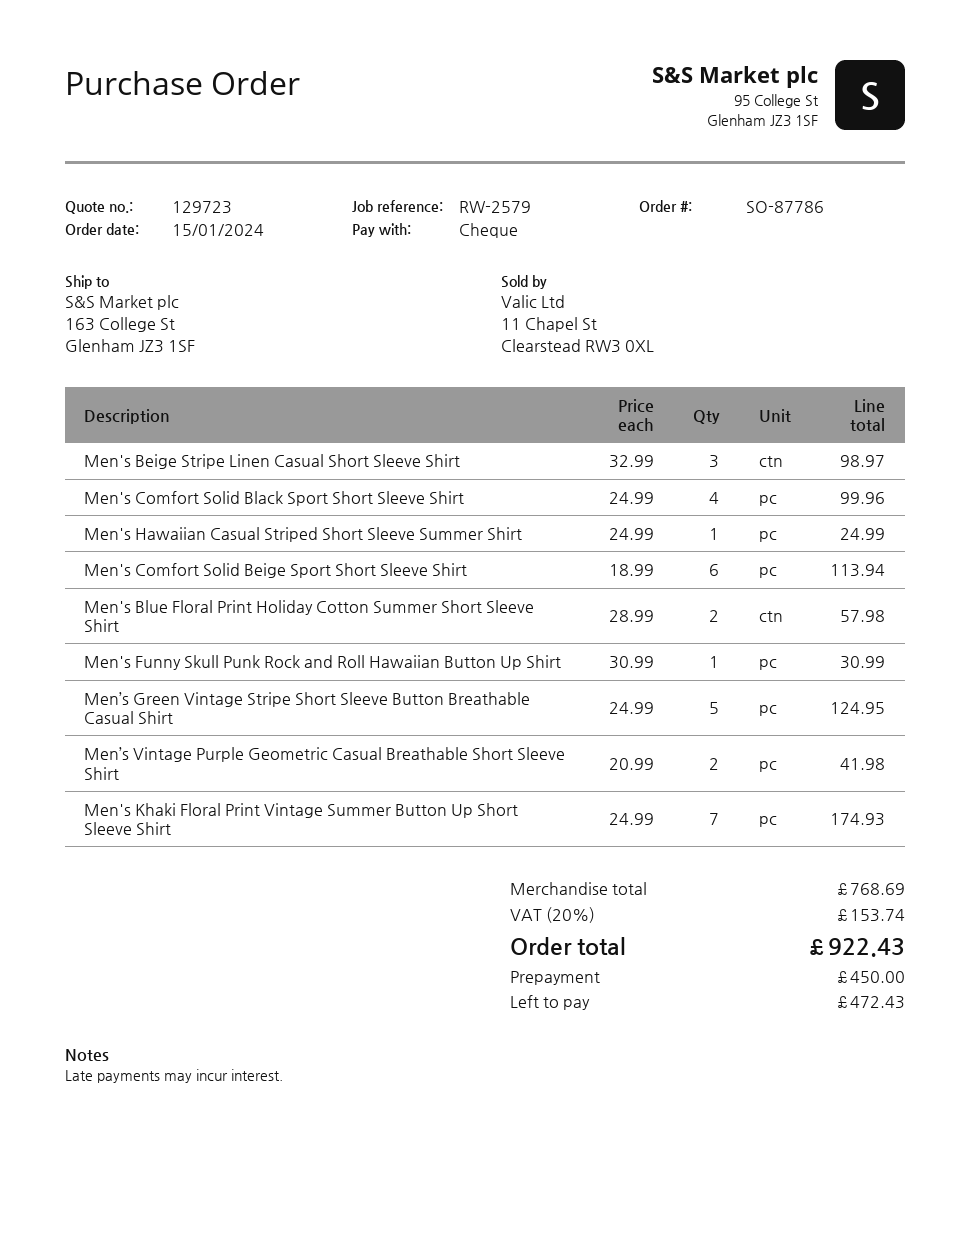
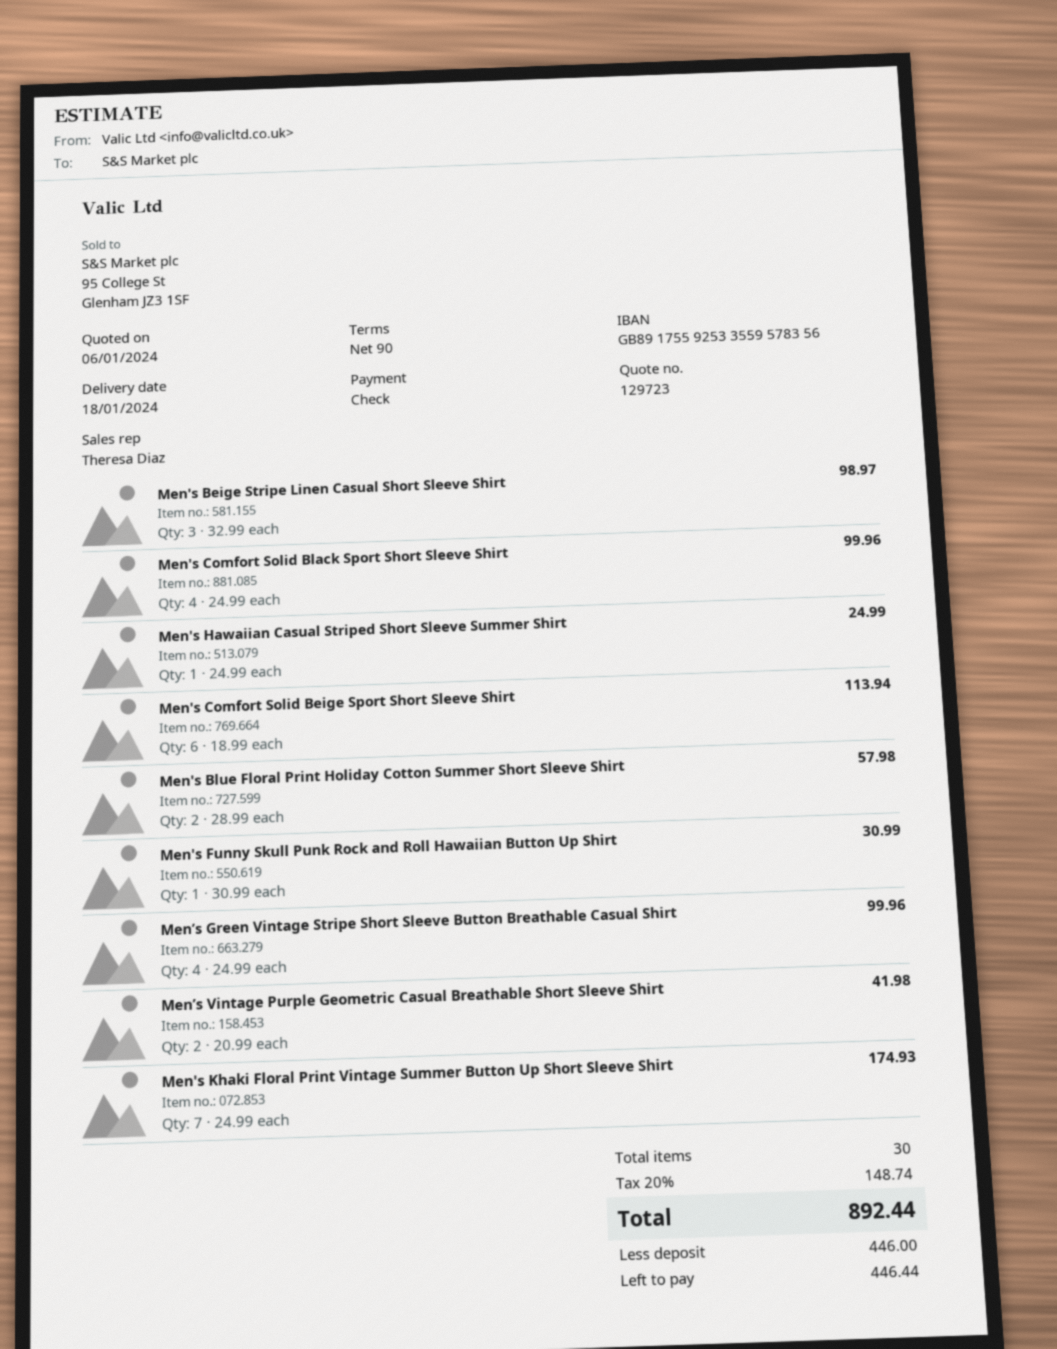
Men’s Green Vintage Stripe Short Sleeve Button Breathable Casual Shirt: 5 x 24.99 = 124.95 -> 4 x 24.99 = 99.96
tax: 20% = 153.74 -> 20% = 148.74
total: 922.43 -> 892.44
deposit: 450.00 -> 446.00
balance: 472.43 -> 446.44

